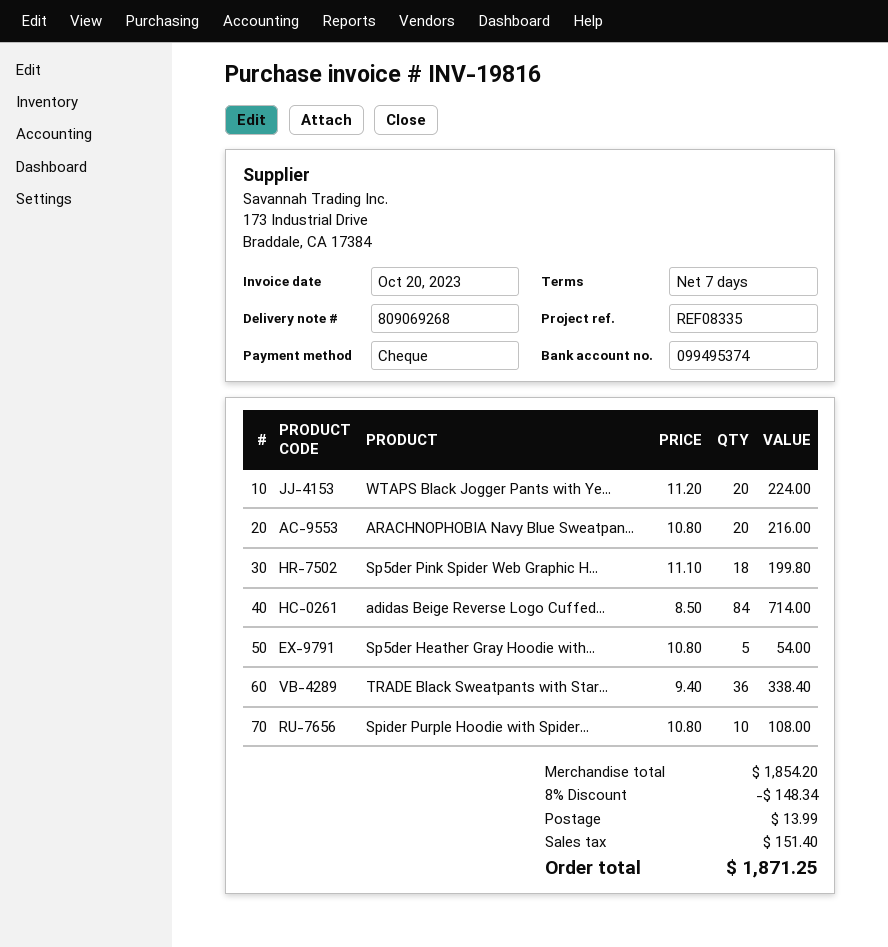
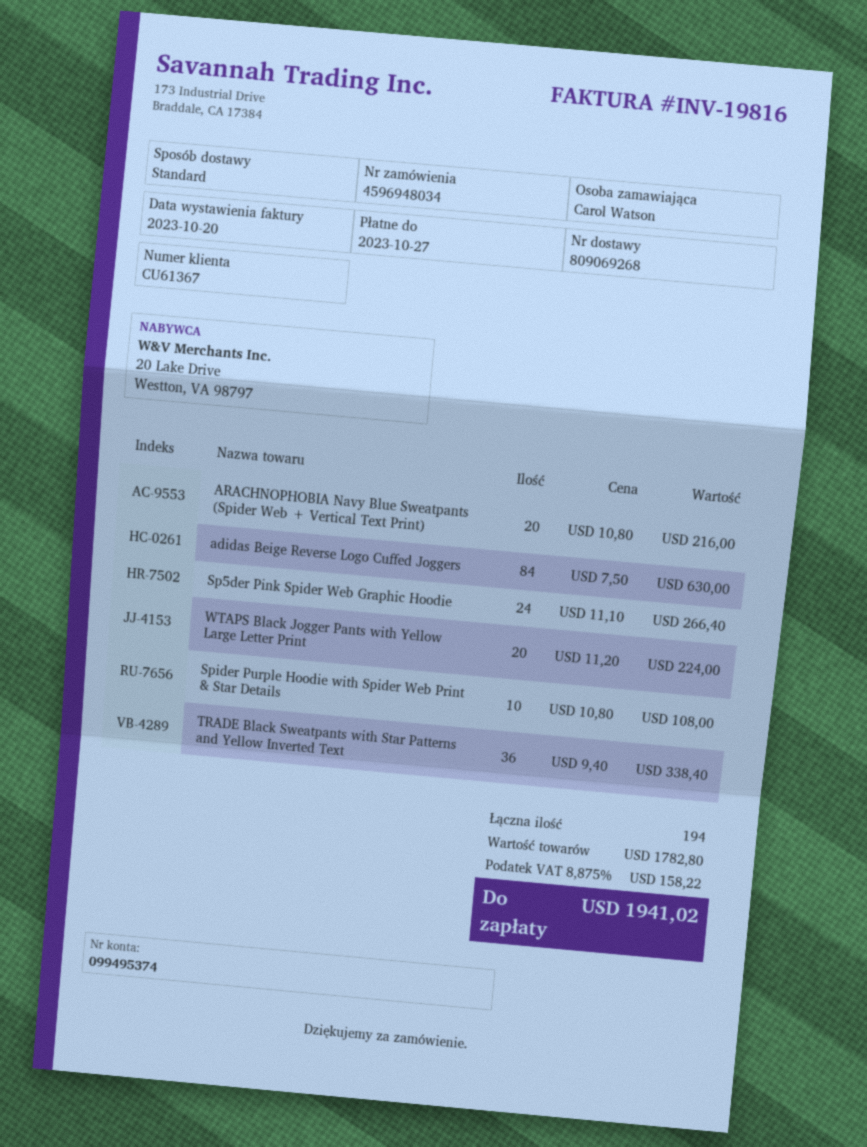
Sp5der Pink Spider Web Graphic H...: 18 x 11.10 = 199.80 -> 24 x 11.10 = 266.40
adidas Beige Reverse Logo Cuffed...: 84 x 8.50 = 714.00 -> 84 x 7.50 = 630.00
Sp5der Heather Gray Hoodie with...: 5 x 10.80 = 54.00 -> none
subtotal: 1854.20 -> 1782.80
discount: 8% = 148.34 -> none
shipping: 13.99 -> none
tax: 151.40 -> 158.22
total: 1871.25 -> 1941.02

